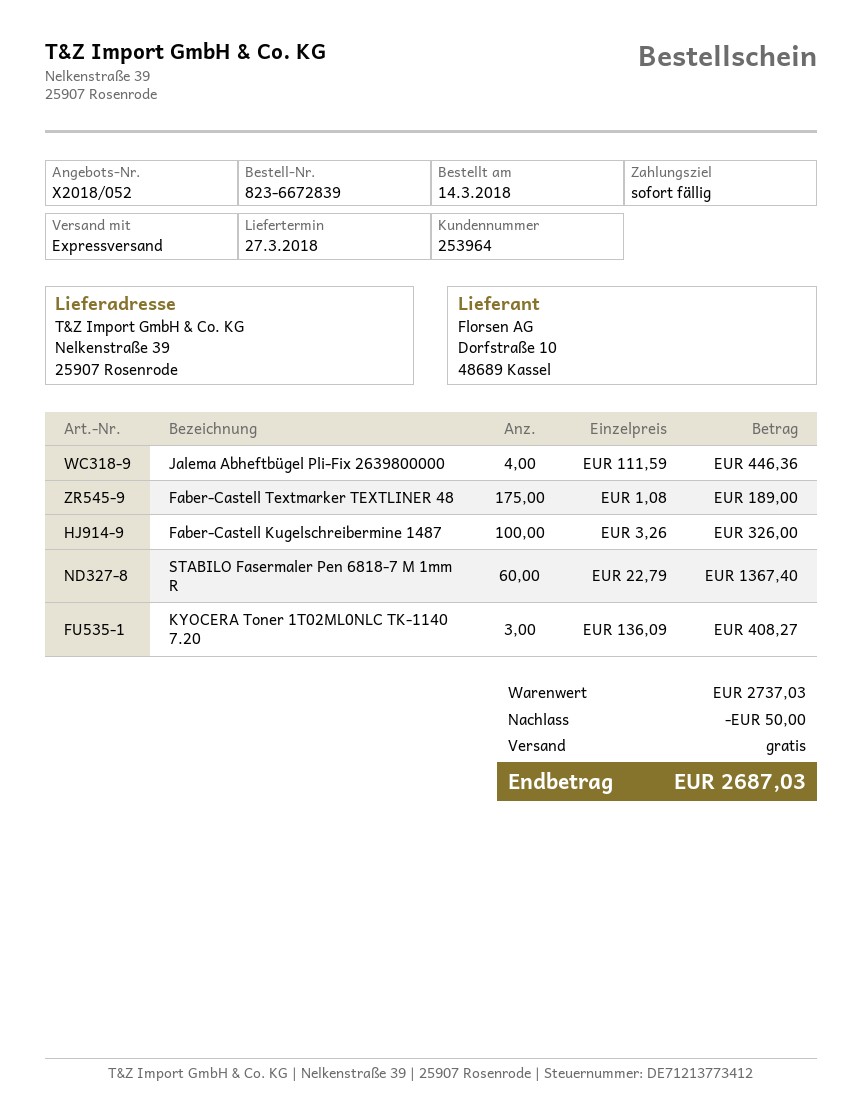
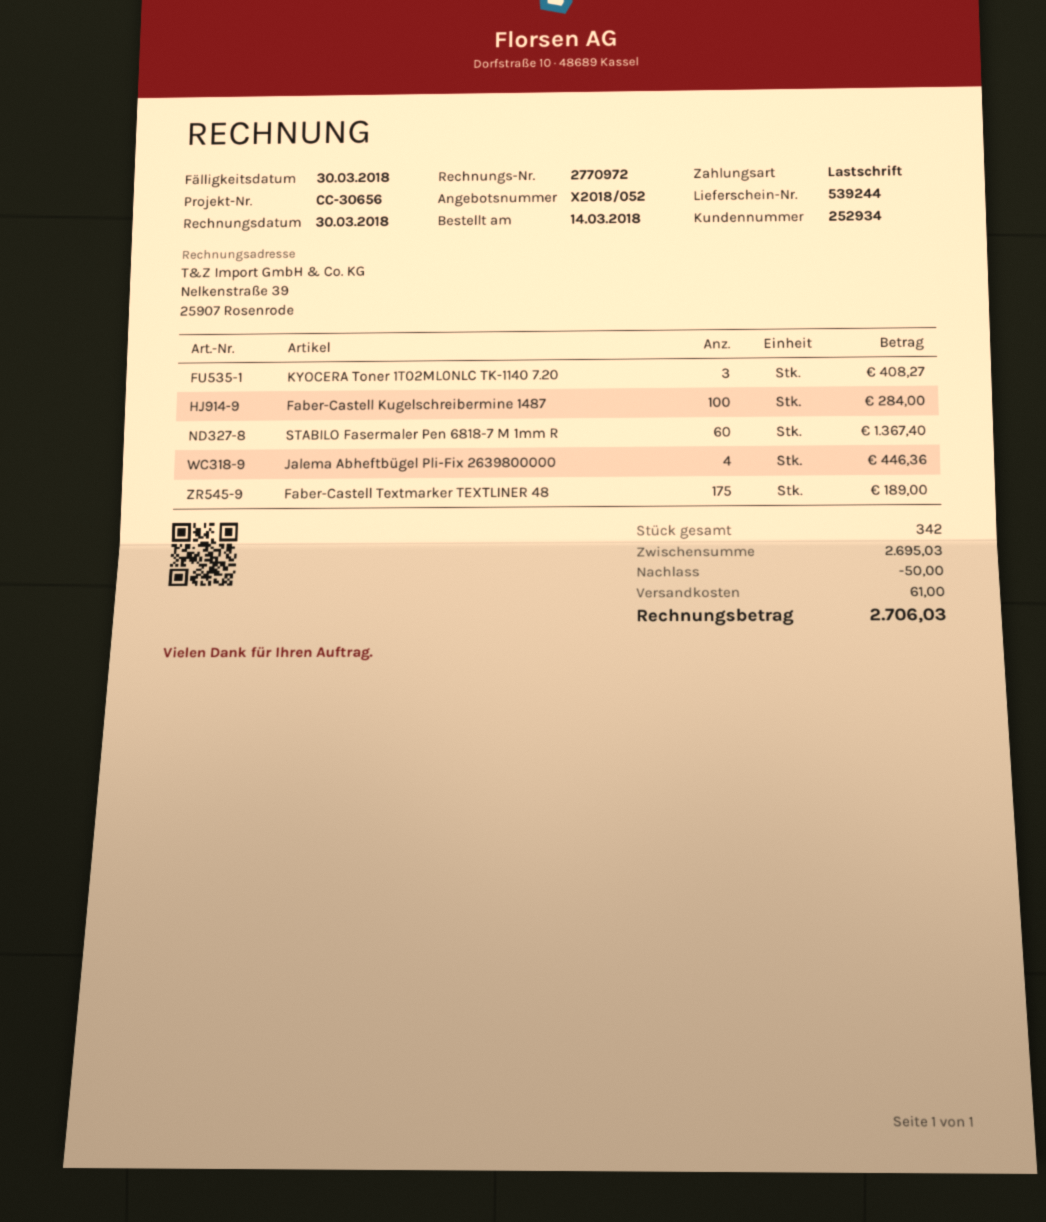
customer number: 253964 -> 252934
Faber-Castell Kugelschreibermine 1487: 100 for 326.00 -> 100 for 284.00
subtotal: 2737.03 -> 2695.03
shipping: 0.00 -> 61.00
total: 2687.03 -> 2706.03

